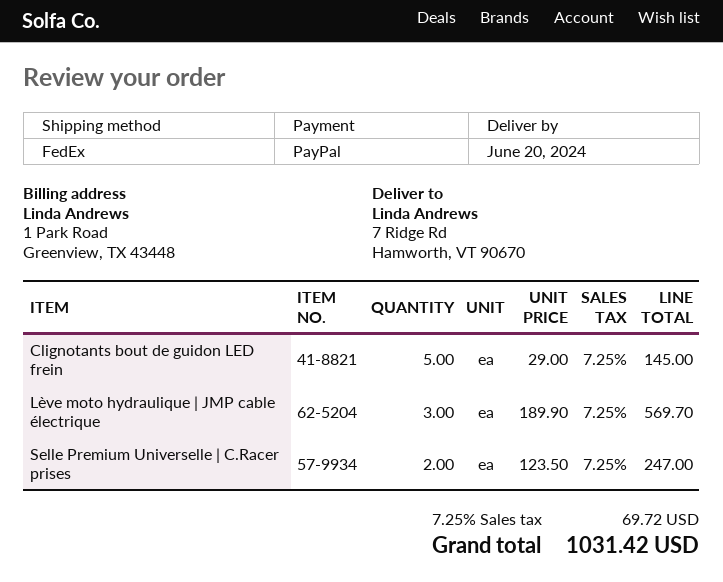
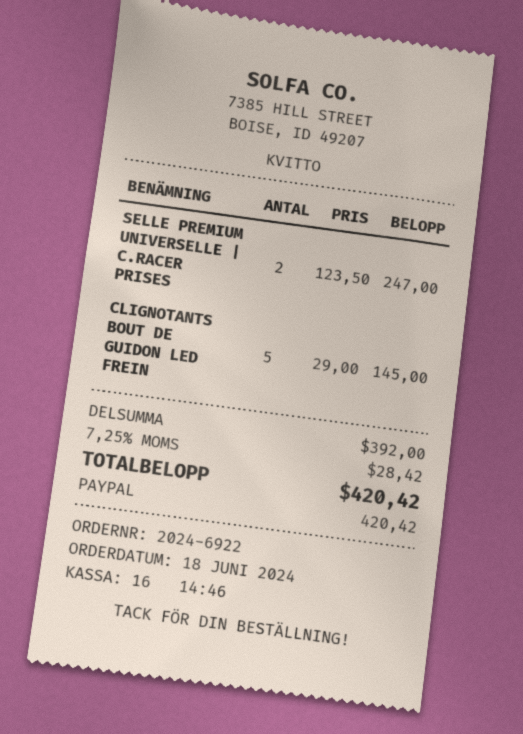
Lève moto hydraulique | JMP cable électrique: 3 x 189.90 = 569.70 -> none
tax: 7.25% = 69.72 -> 7.25% = 28.42
total: 1031.42 -> 420.42

